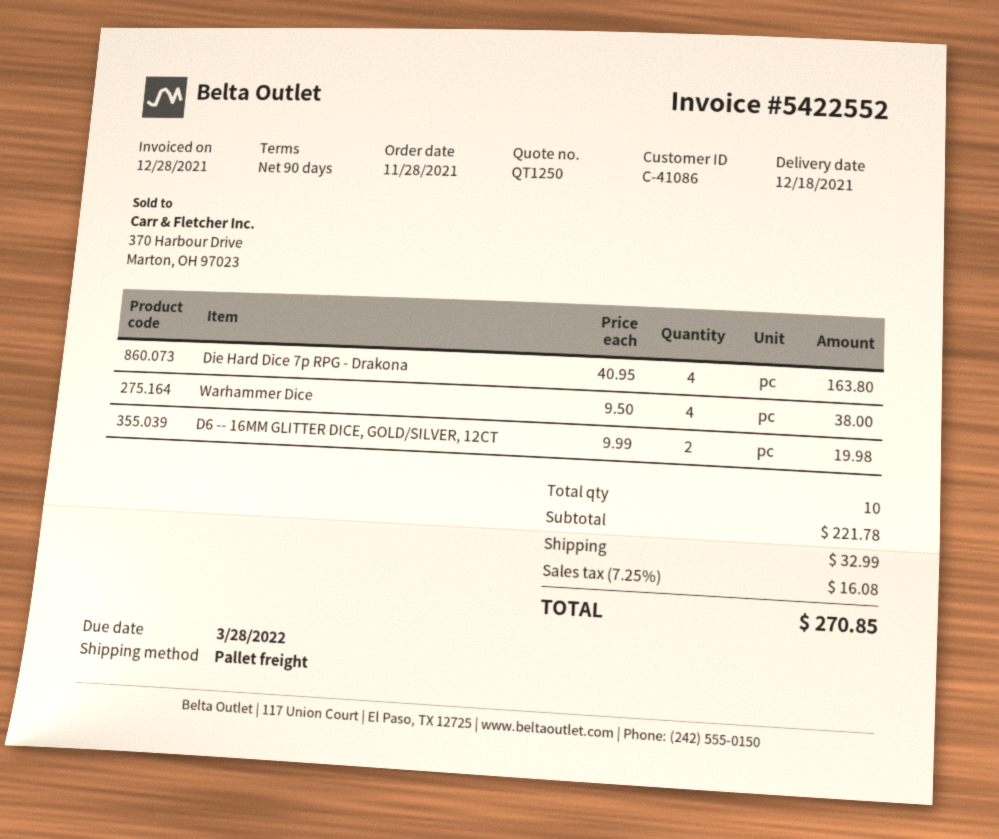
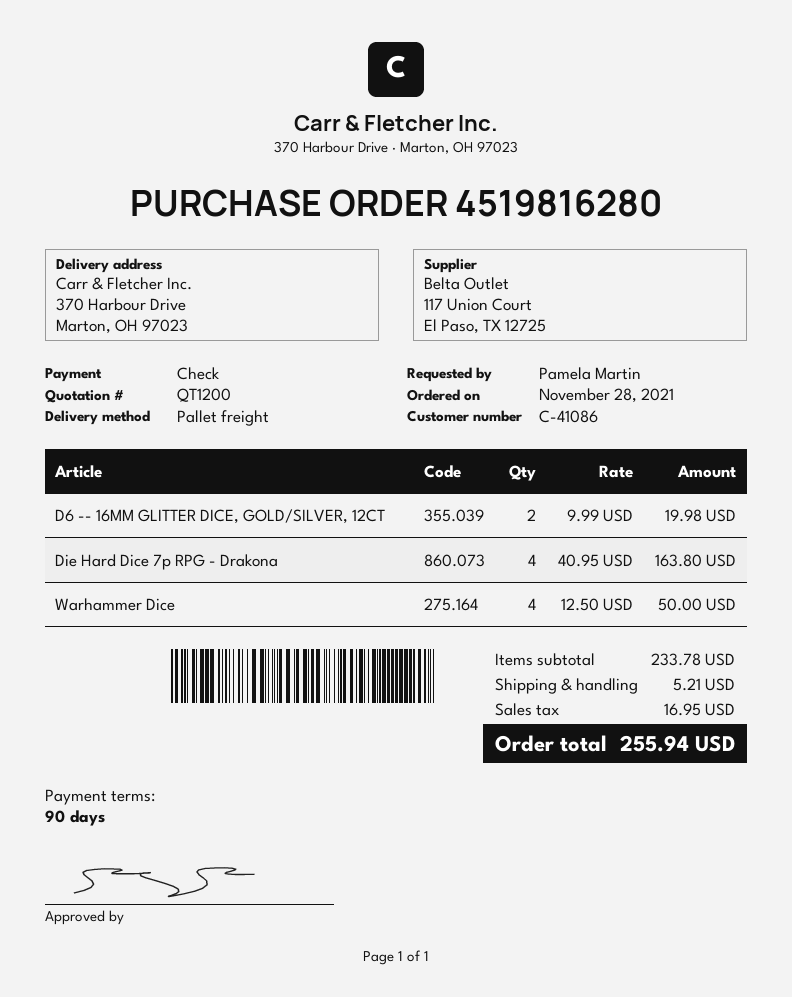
quote number: QT1250 -> QT1200
Warhammer Dice: 4 x 9.50 = 38.00 -> 4 x 12.50 = 50.00
subtotal: 221.78 -> 233.78
shipping: 32.99 -> 5.21
tax: 16.08 -> 16.95
total: 270.85 -> 255.94

